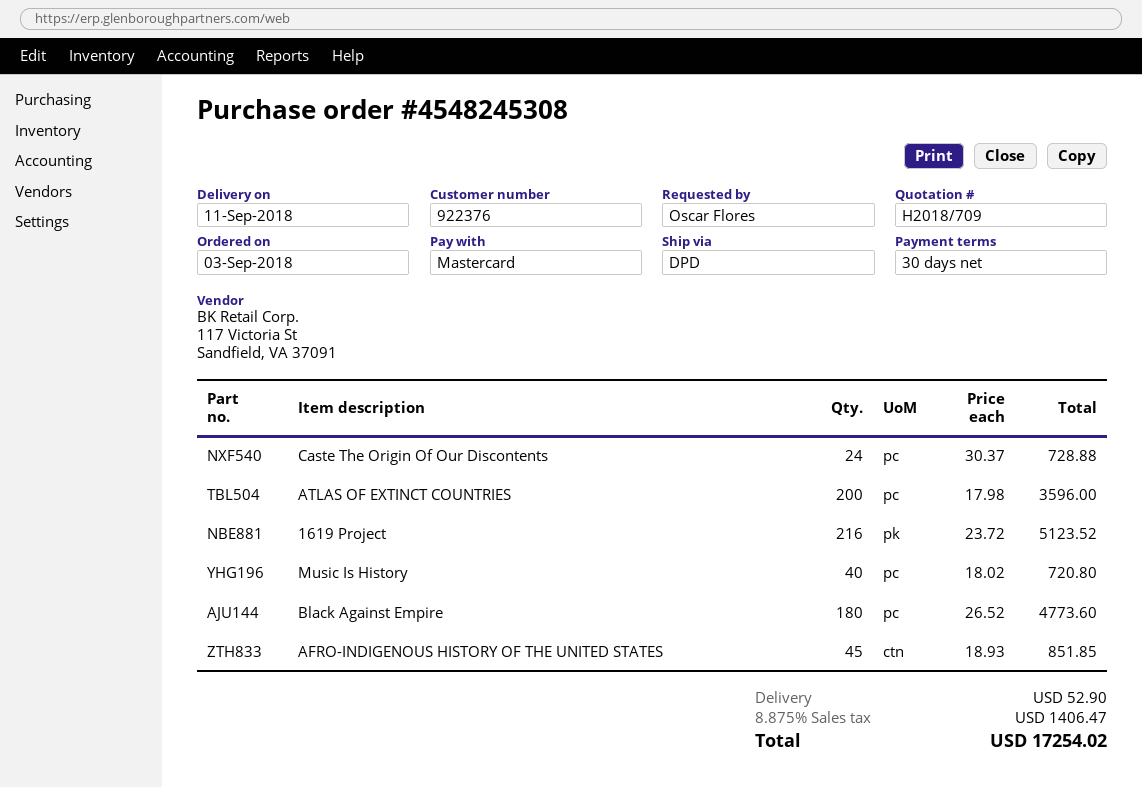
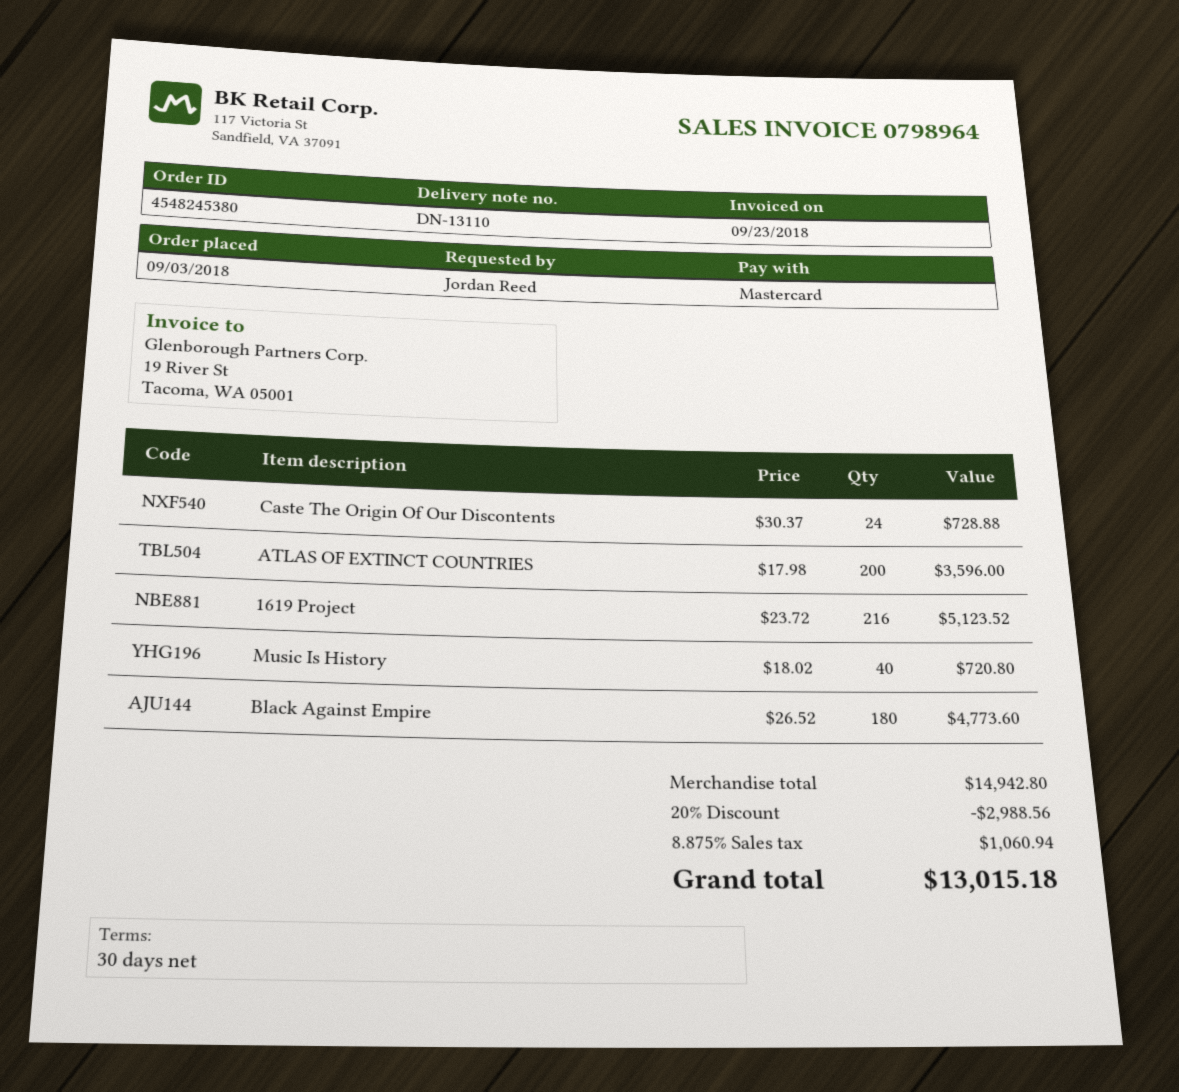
order number: 4548245308 -> 4548245380
ordered by: Oscar Flores -> Jordan Reed
AFRO-INDIGENOUS HISTORY OF THE UNITED STATES: 45 x 18.93 = 851.85 -> none
discount: none -> 20% = 2988.56
shipping: 52.90 -> none
tax: 8.875% = 1406.47 -> 8.875% = 1060.94
total: 17254.02 -> 13015.18

